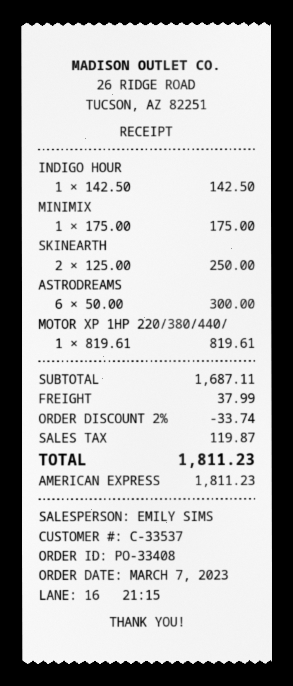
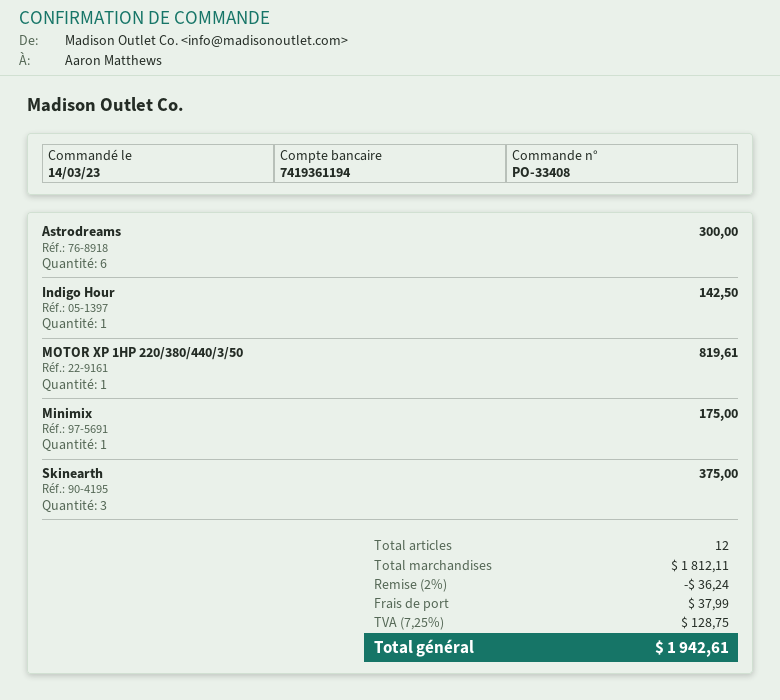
order date: 2023-03-07 -> 2023-03-14
SKINEARTH: 2 for 250.00 -> 3 for 375.00
subtotal: 1687.11 -> 1812.11
discount: 2% = 33.74 -> 2% = 36.24
tax: 119.87 -> 128.75
total: 1811.23 -> 1942.61

